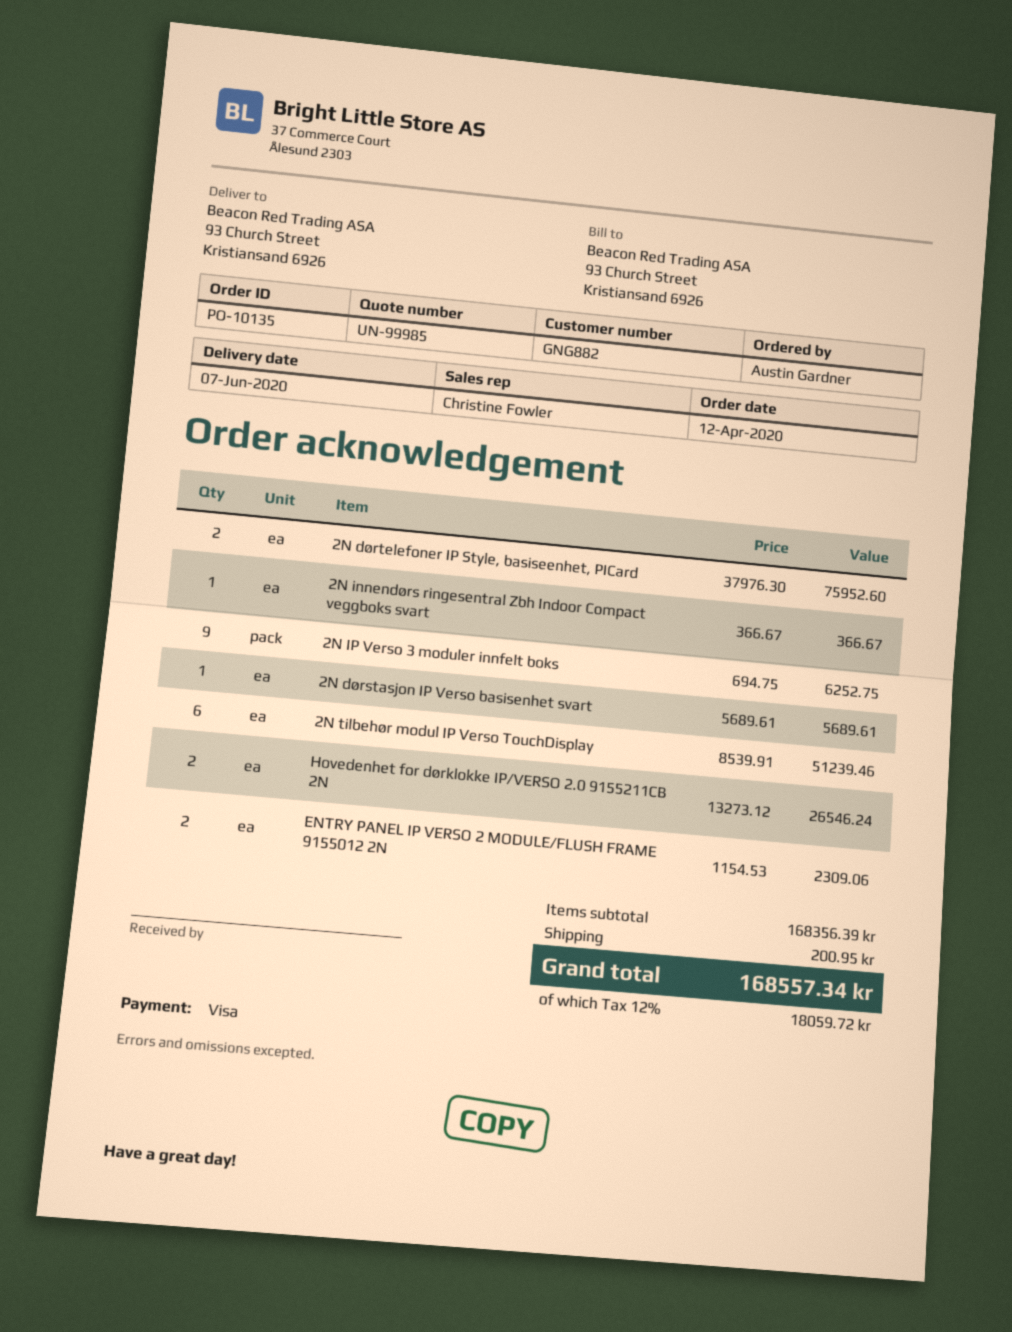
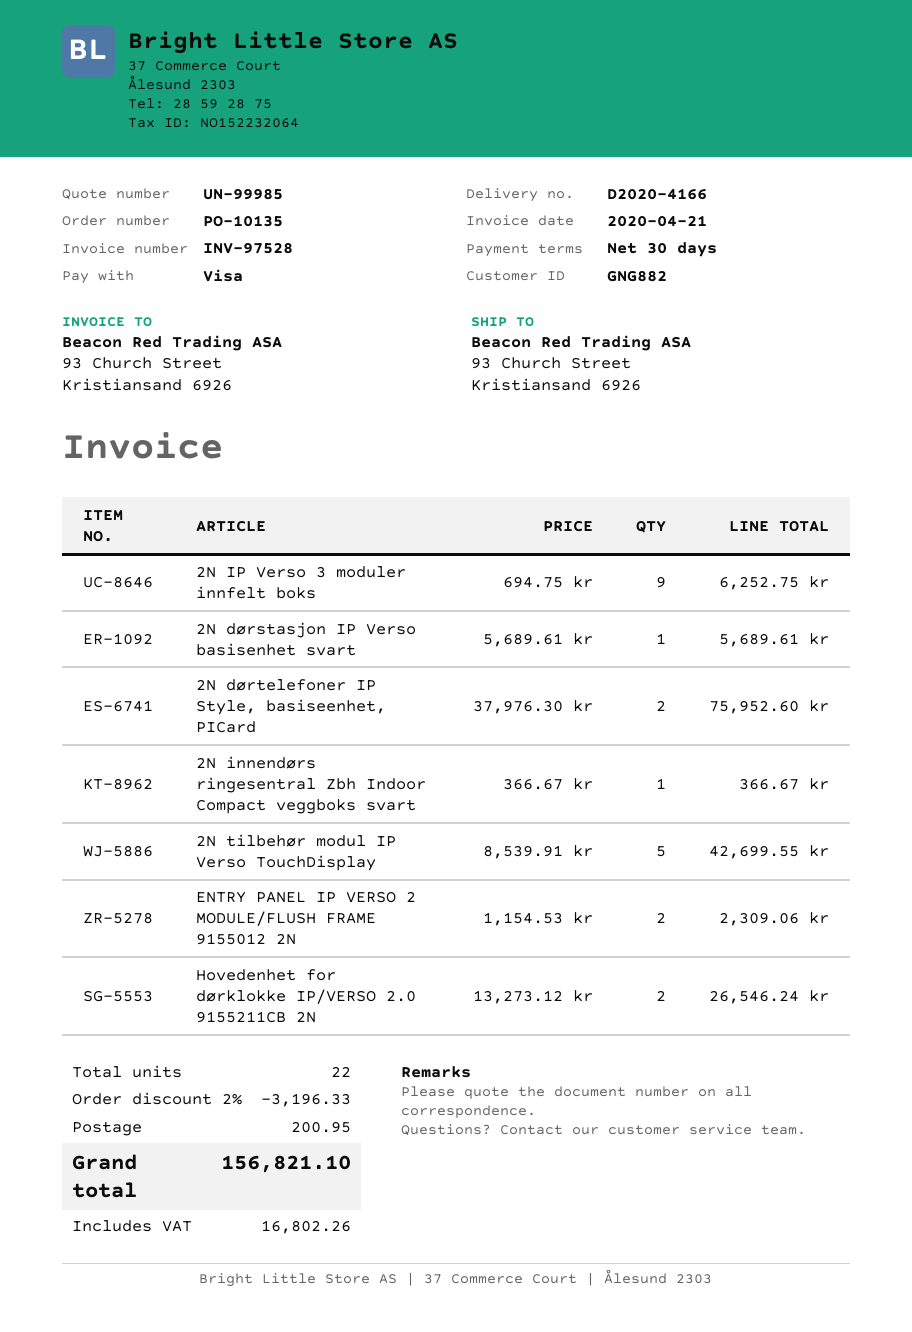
2N tilbehør modul IP Verso TouchDisplay: 6 x 8539.91 = 51239.46 -> 5 x 8539.91 = 42699.55
discount: none -> 2% = 3196.33
tax: 18059.72 -> 16802.26
total: 168557.34 -> 156821.10

